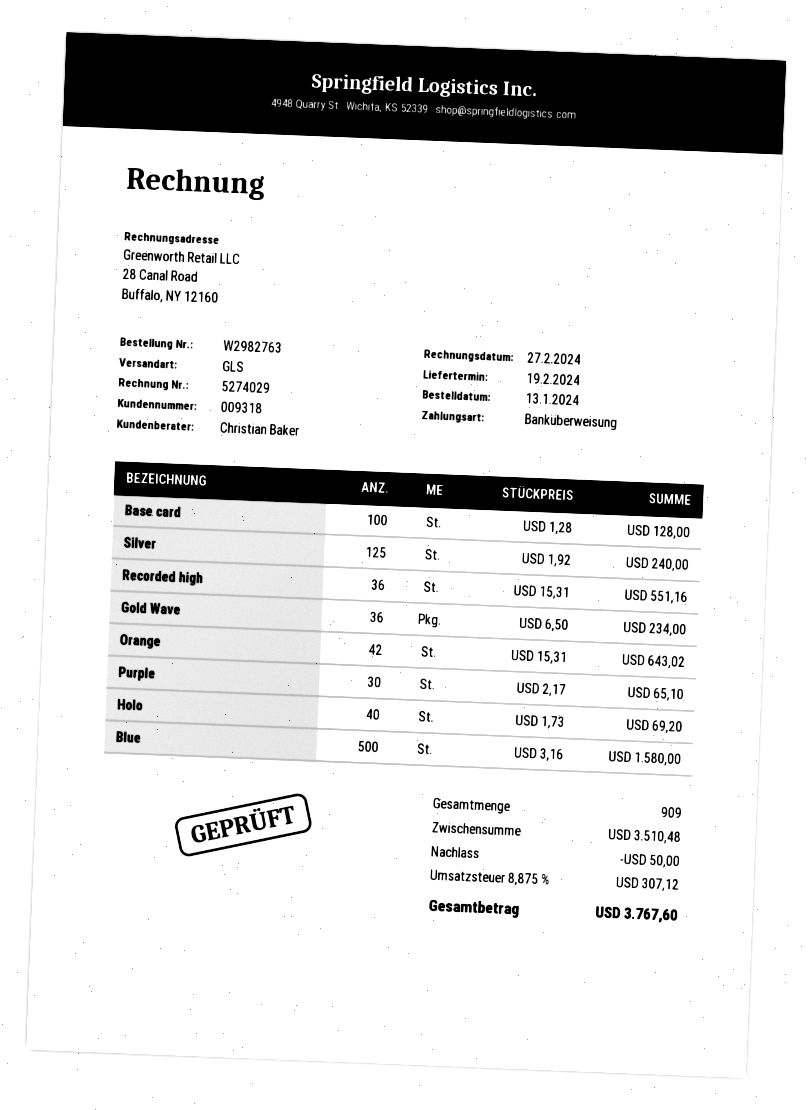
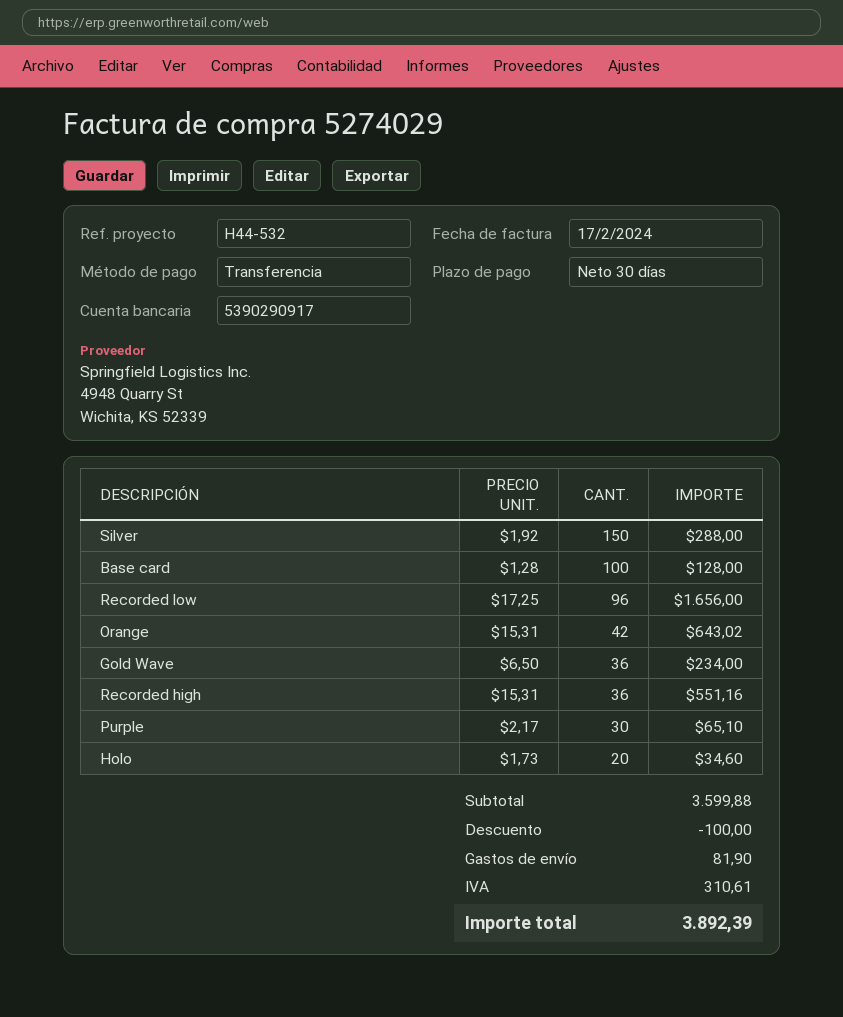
invoice date: 2024-02-27 -> 2024-02-17
Silver: 125 x 1.92 = 240.00 -> 150 x 1.92 = 288.00
Holo: 40 x 1.73 = 69.20 -> 20 x 1.73 = 34.60
Blue: 500 x 3.16 = 1580.00 -> none
Recorded low: none -> 96 x 17.25 = 1656.00
subtotal: 3510.48 -> 3599.88
discount: 50.00 -> 100.00
shipping: none -> 81.90
tax: 307.12 -> 310.61
total: 3767.60 -> 3892.39

